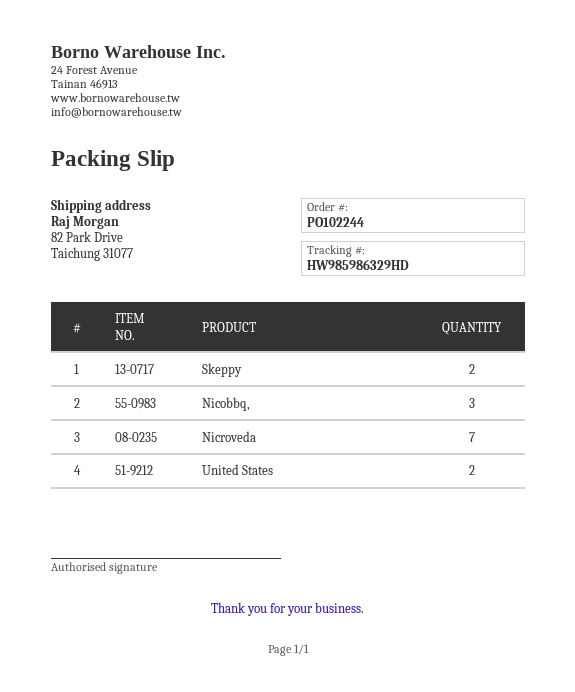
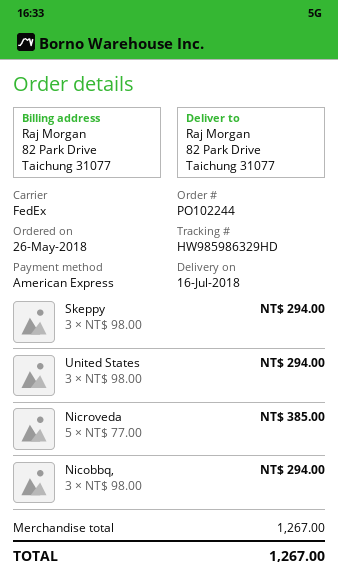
Skeppy: 2 -> 3
Nicroveda: 7 -> 5
United States: 2 -> 3

